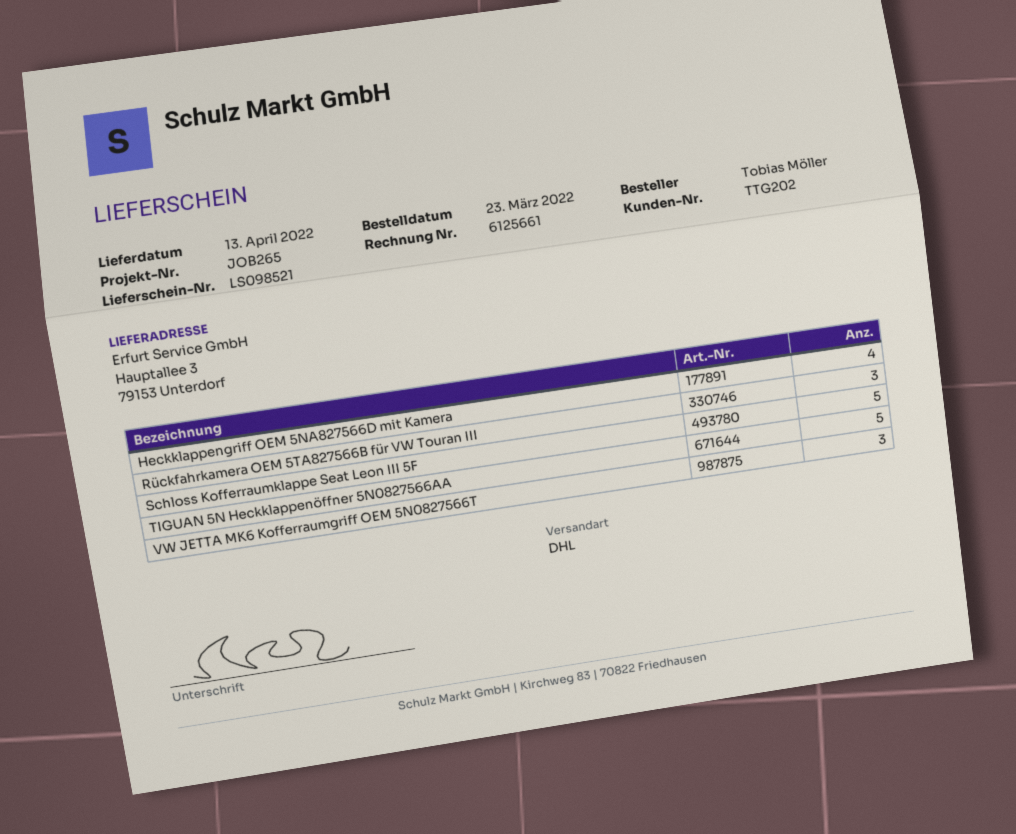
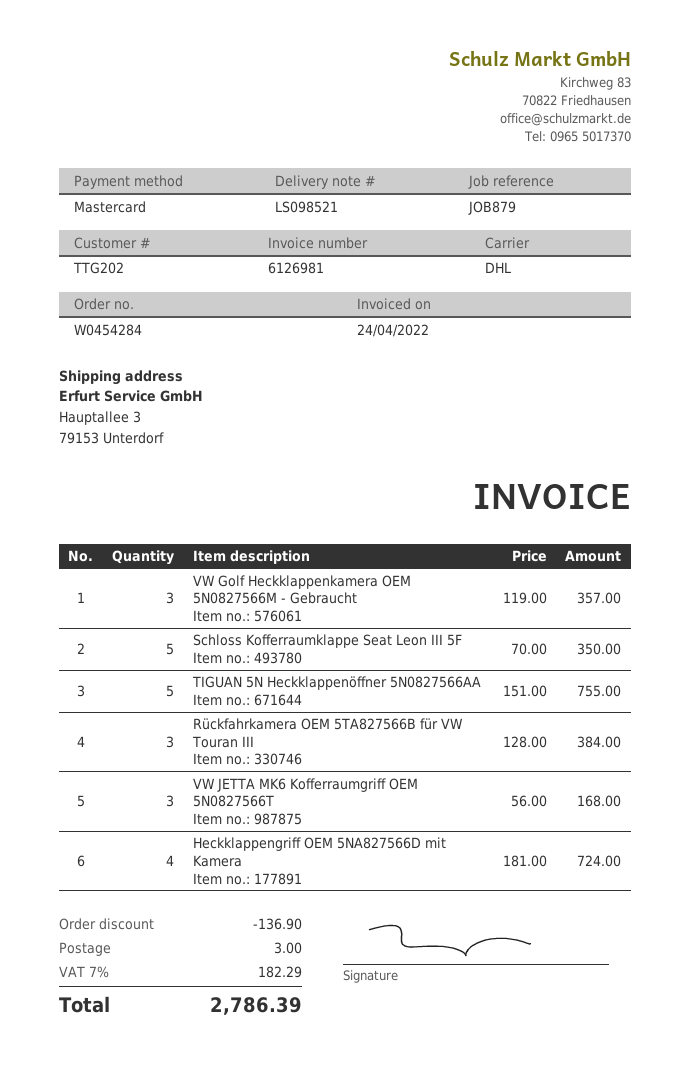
invoice number: 6125661 -> 6126981
reference: JOB265 -> JOB879
VW Golf Heckklappenkamera OEM 5N0827566M - Gebraucht: none -> 3

